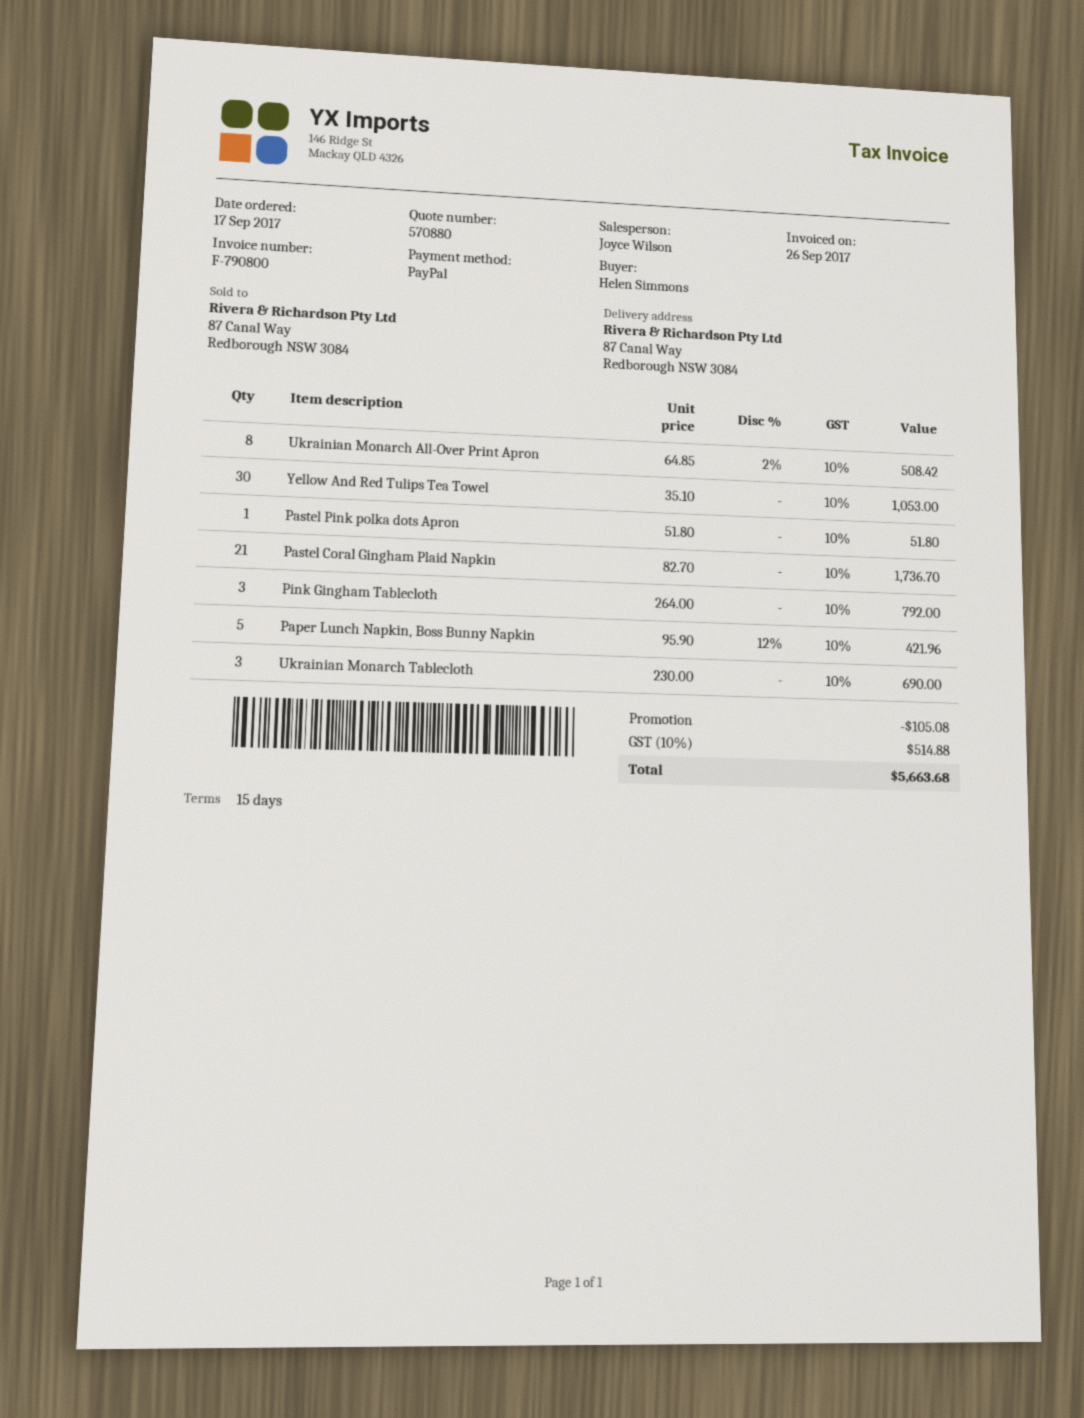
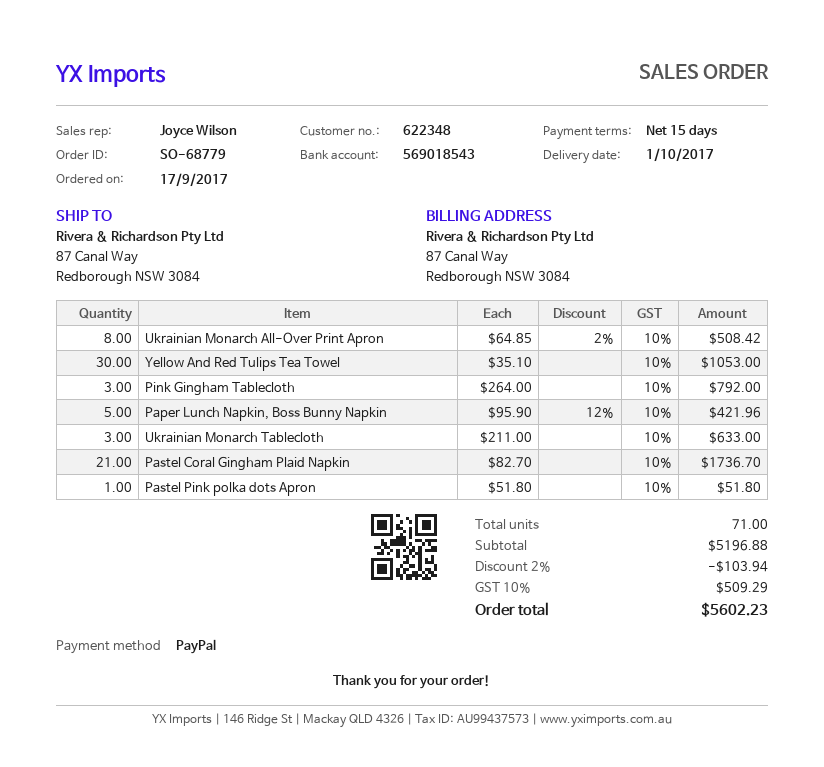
Ukrainian Monarch Tablecloth: 3 x 230.00 = 690.00 -> 3 x 211.00 = 633.00
discount: 105.08 -> 103.94
tax: 10% = 514.88 -> 10% = 509.29
total: 5663.68 -> 5602.23

